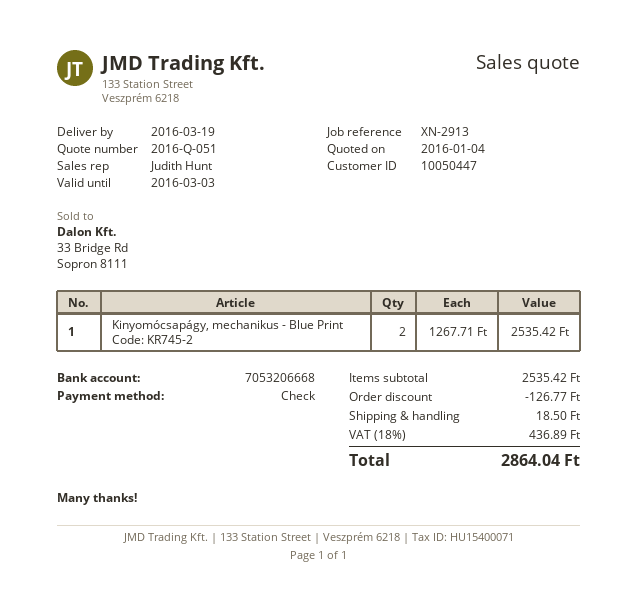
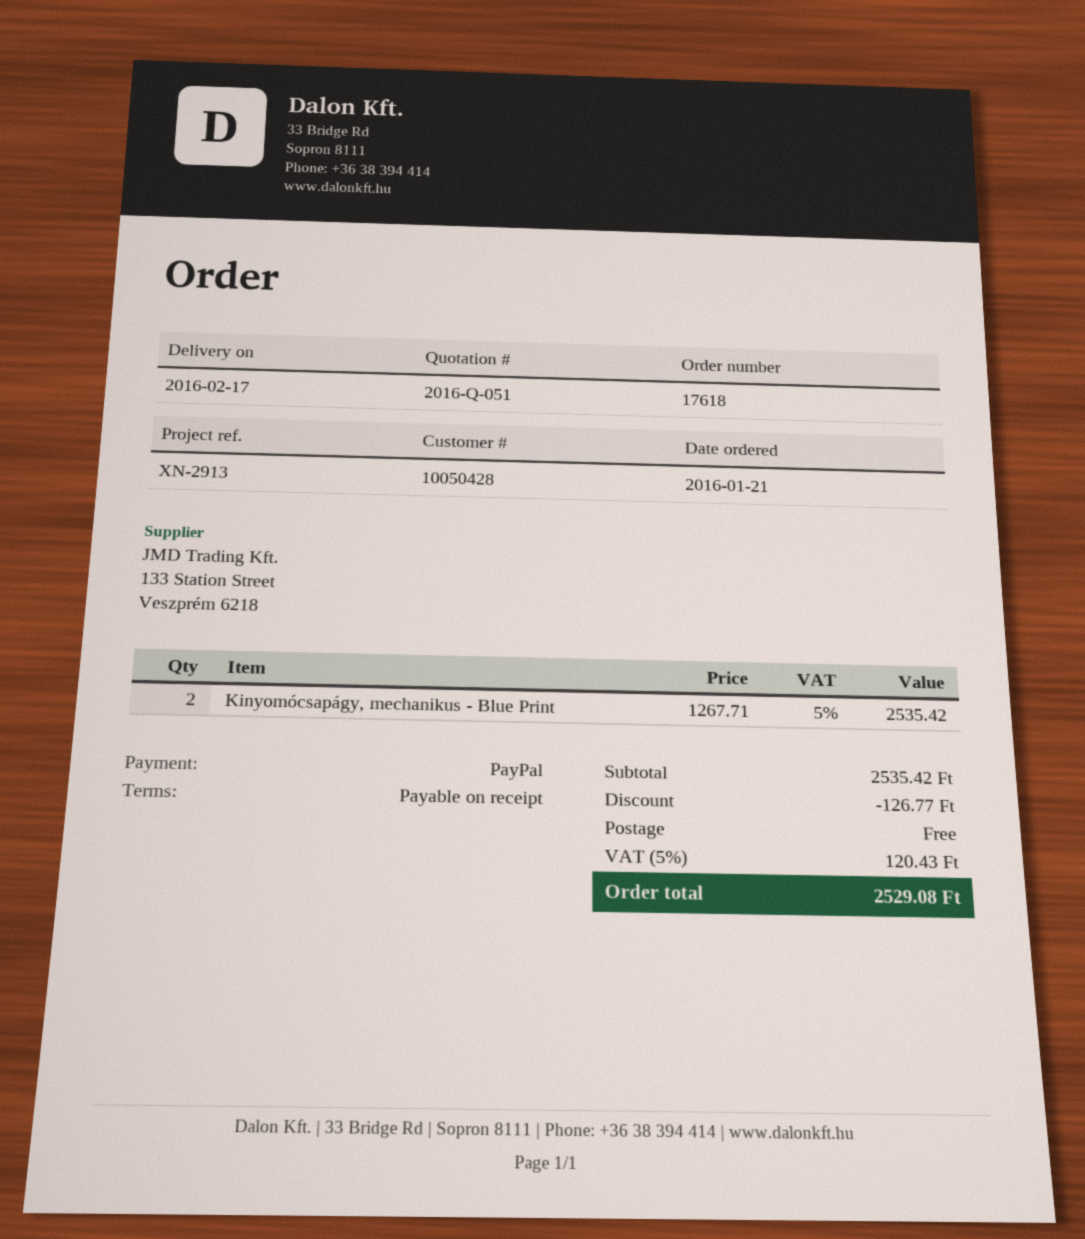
delivery date: 2016-03-19 -> 2016-02-17
customer number: 10050447 -> 10050428
payment method: cheque -> PayPal
shipping: 18.50 -> 0.00
tax: 18% = 436.89 -> 5% = 120.43
total: 2864.04 -> 2529.08

